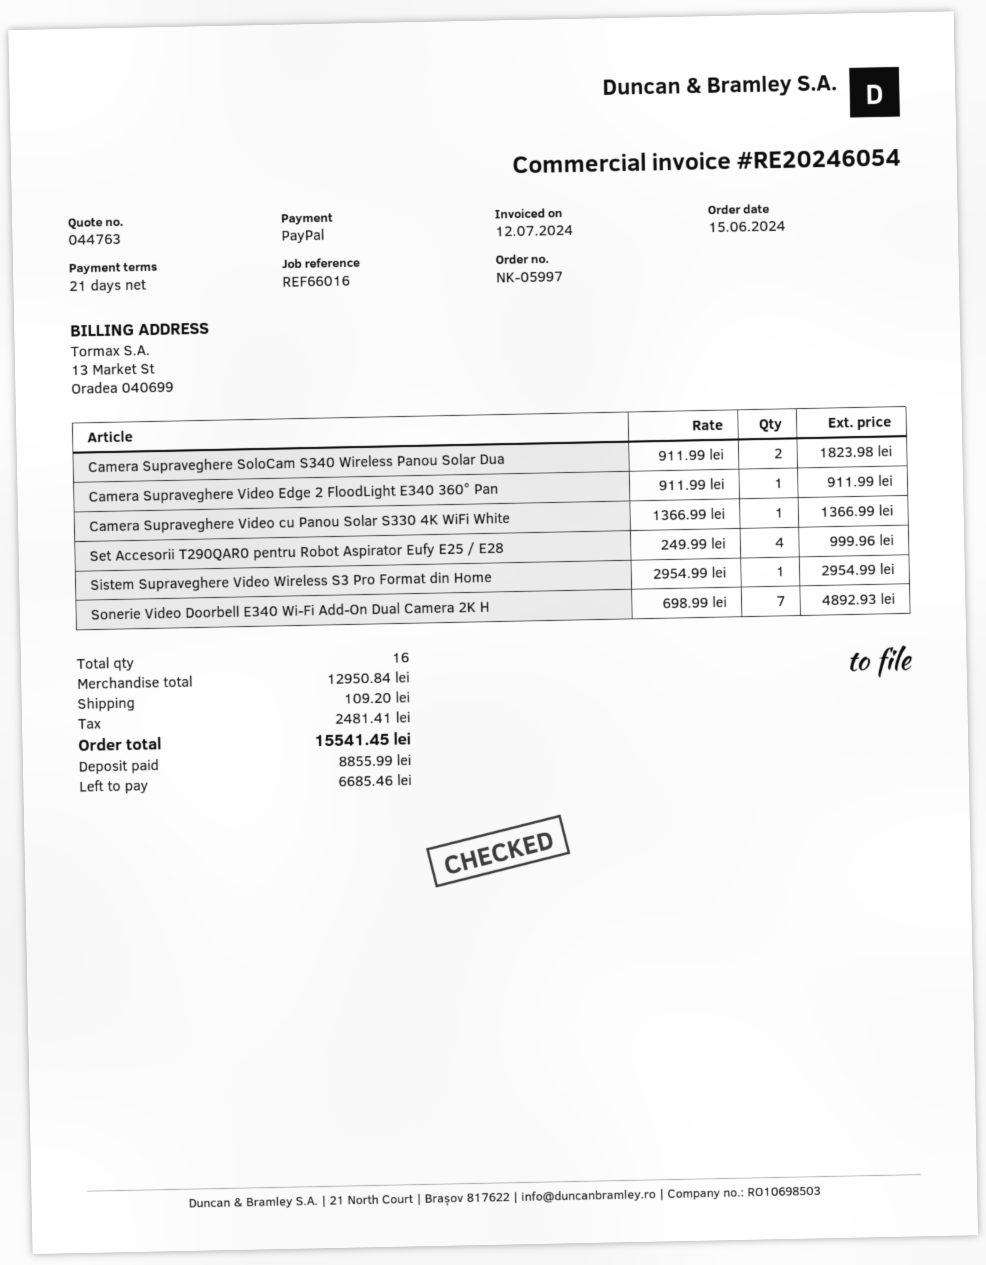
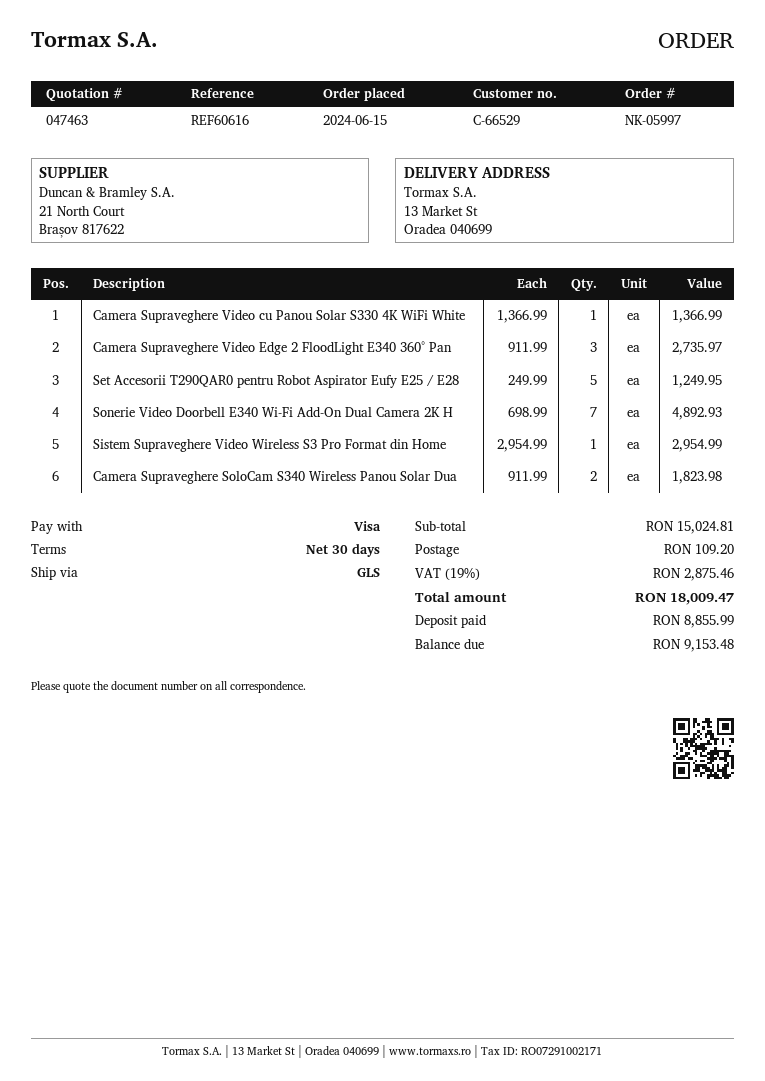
quote number: 044763 -> 047463
payment terms: 21 days -> 30 days
reference: REF66016 -> REF60616
payment method: PayPal -> Visa
Camera Supraveghere Video Edge 2 FloodLight E340 360° Pan: 1 x 911.99 = 911.99 -> 3 x 911.99 = 2735.97
Set Accesorii T290QAR0 pentru Robot Aspirator Eufy E25 / E28: 4 x 249.99 = 999.96 -> 5 x 249.99 = 1249.95
subtotal: 12950.84 -> 15024.81
tax: 2481.41 -> 2875.46
total: 15541.45 -> 18009.47
balance: 6685.46 -> 9153.48

